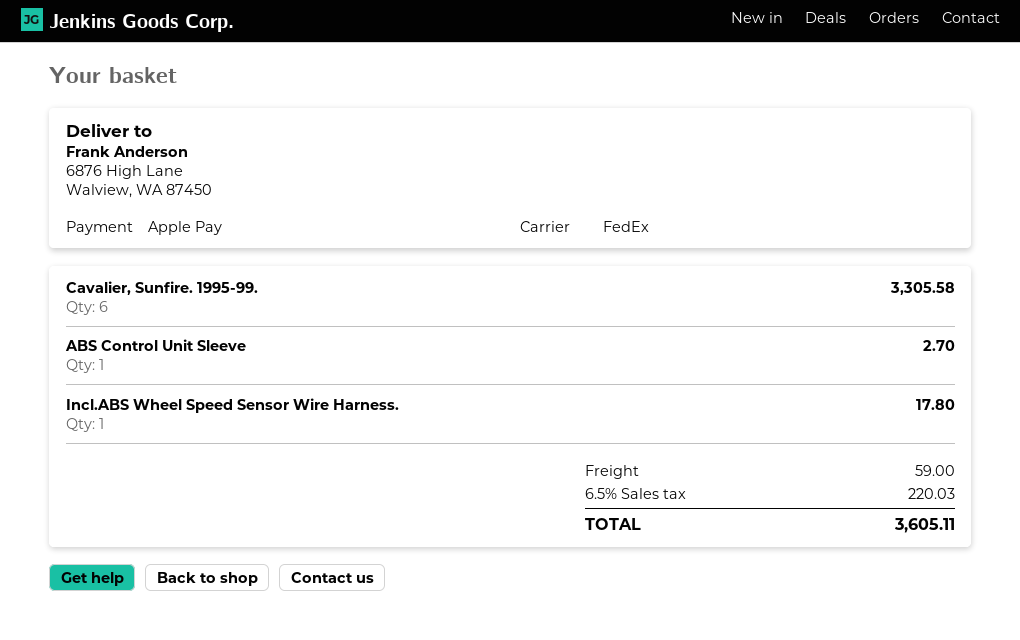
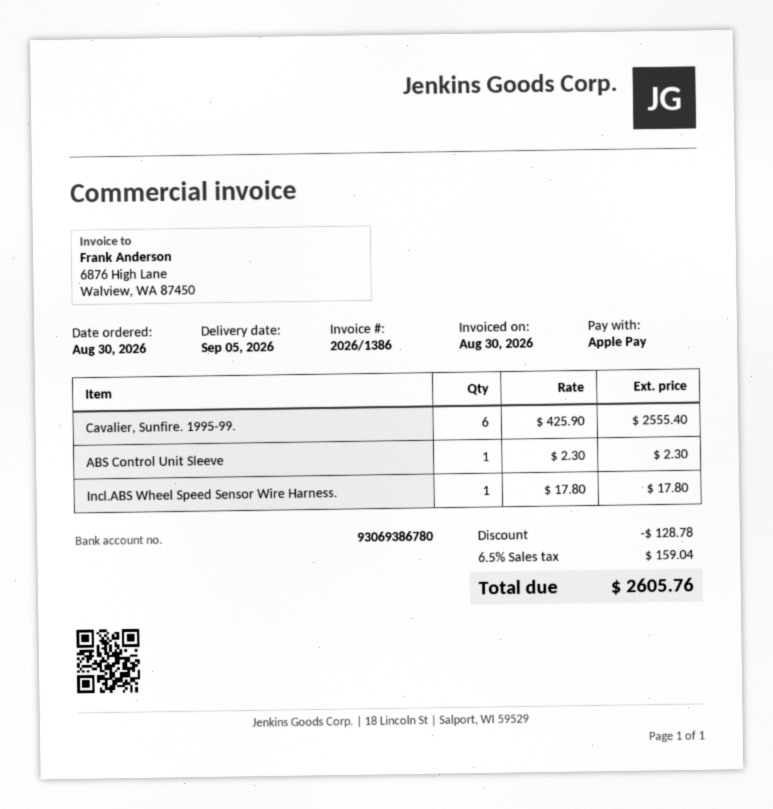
Cavalier, Sunfire. 1995-99.: 6 for 3305.58 -> 6 for 2555.40
ABS Control Unit Sleeve: 1 for 2.70 -> 1 for 2.30
discount: none -> 128.78
shipping: 59.00 -> none
tax: 6.5% = 220.03 -> 6.5% = 159.04
total: 3605.11 -> 2605.76

